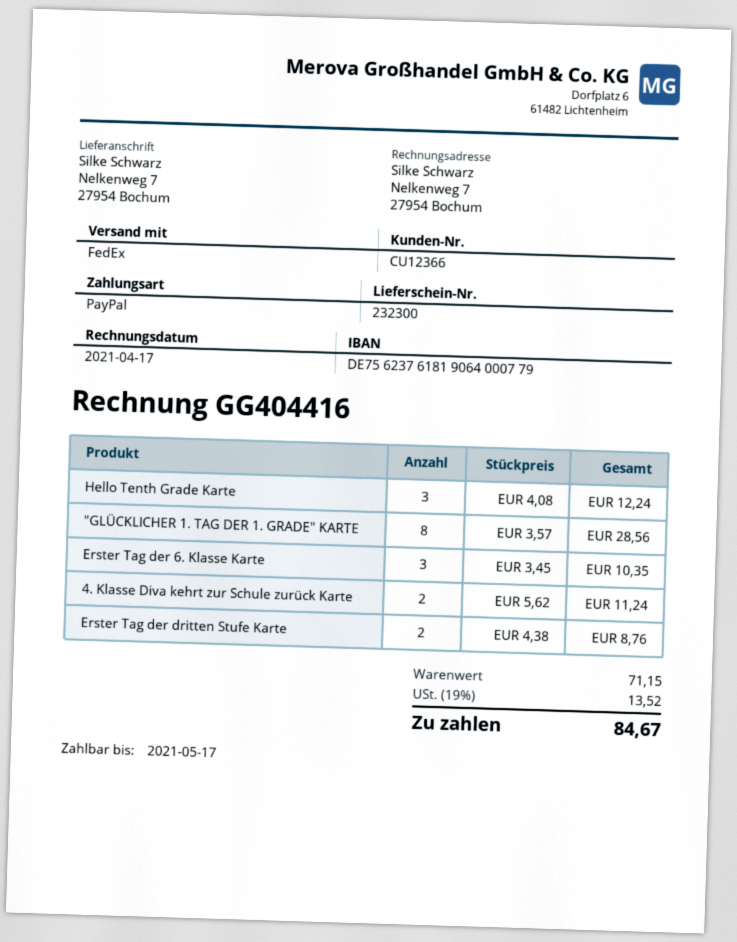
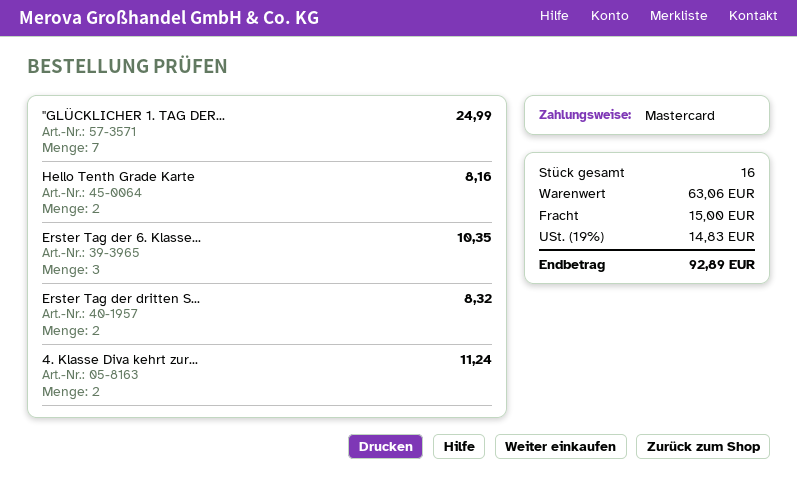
payment method: PayPal -> Mastercard
Hello Tenth Grade Karte: 3 for 12.24 -> 2 for 8.16
"GLÜCKLICHER 1. TAG DER 1. GRADE" KARTE: 8 for 28.56 -> 7 for 24.99
Erster Tag der dritten Stufe Karte: 2 for 8.76 -> 2 for 8.32
subtotal: 71.15 -> 63.06
shipping: none -> 15.00
tax: 19% = 13.52 -> 19% = 14.83
total: 84.67 -> 92.89

